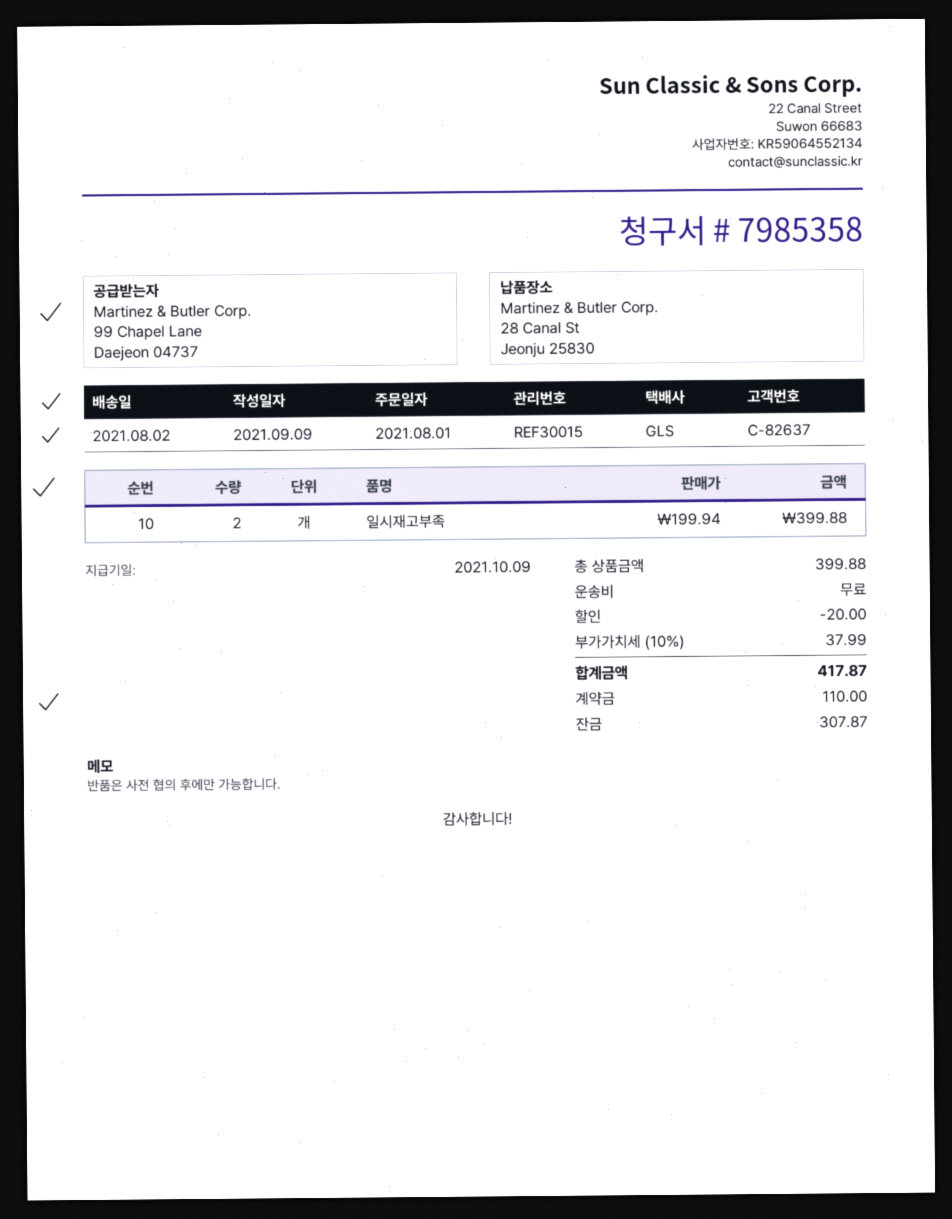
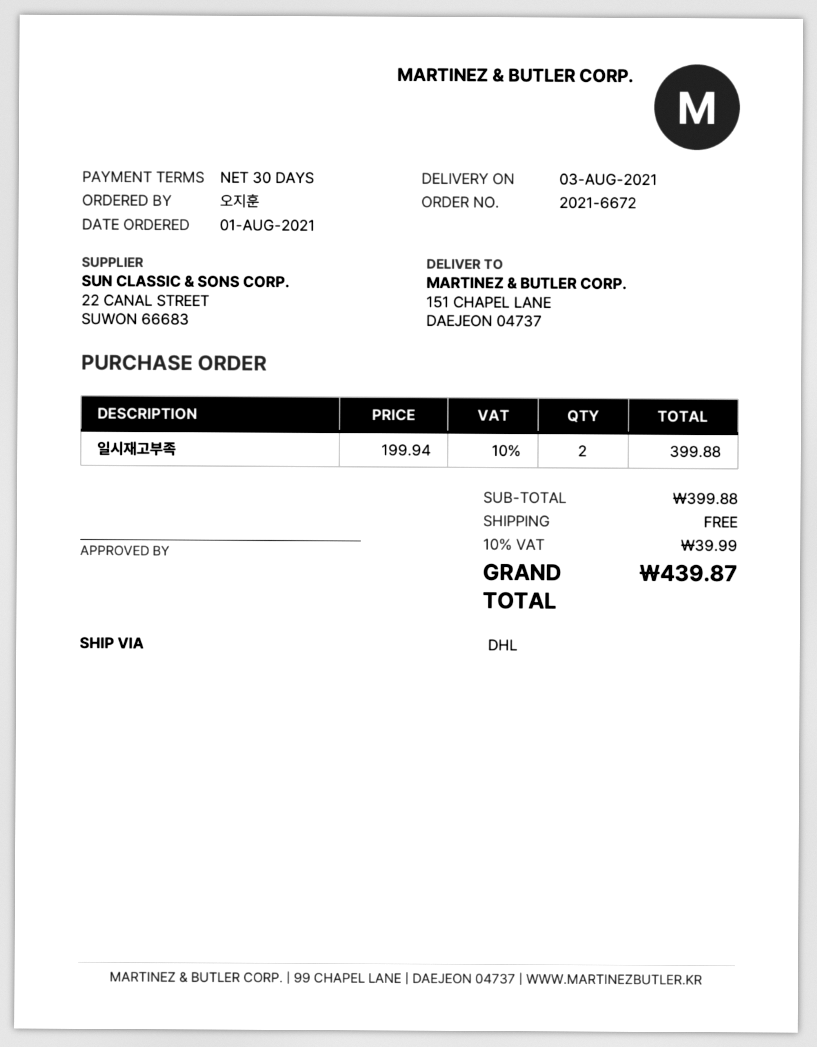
delivery date: 2021-08-02 -> 2021-08-03
shipping method: GLS -> DHL
ship to: 28 Canal St, Jeonju 25830 -> 151 CHAPEL LANE, DAEJEON 04737
discount: 20.00 -> none
tax: 10% = 37.99 -> 10% = 39.99
total: 417.87 -> 439.87

